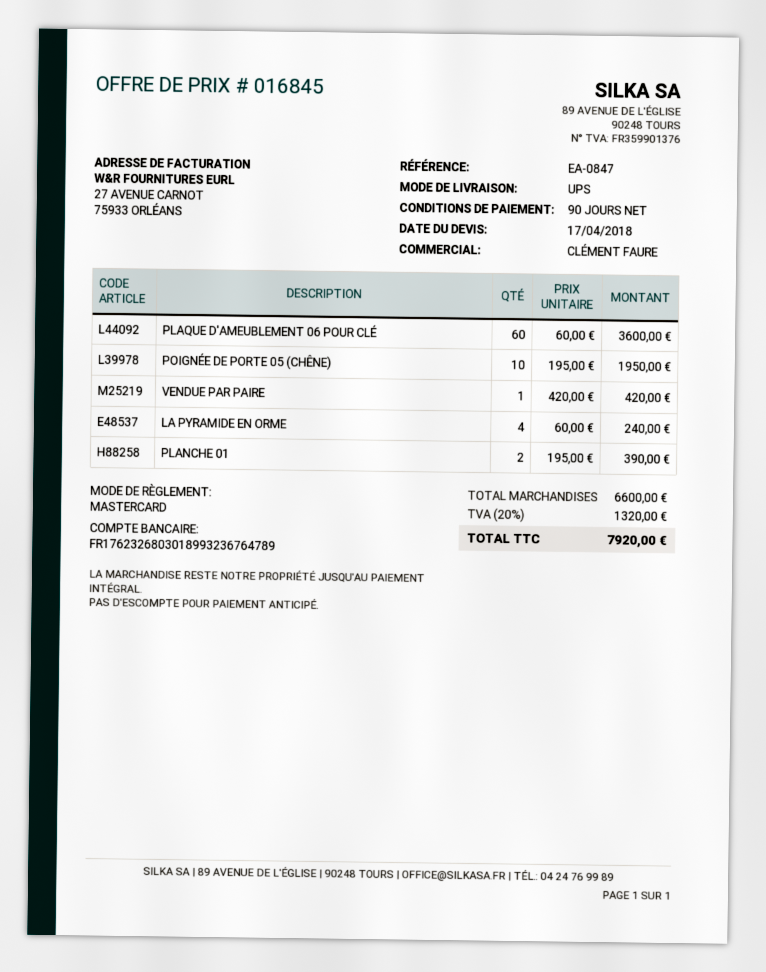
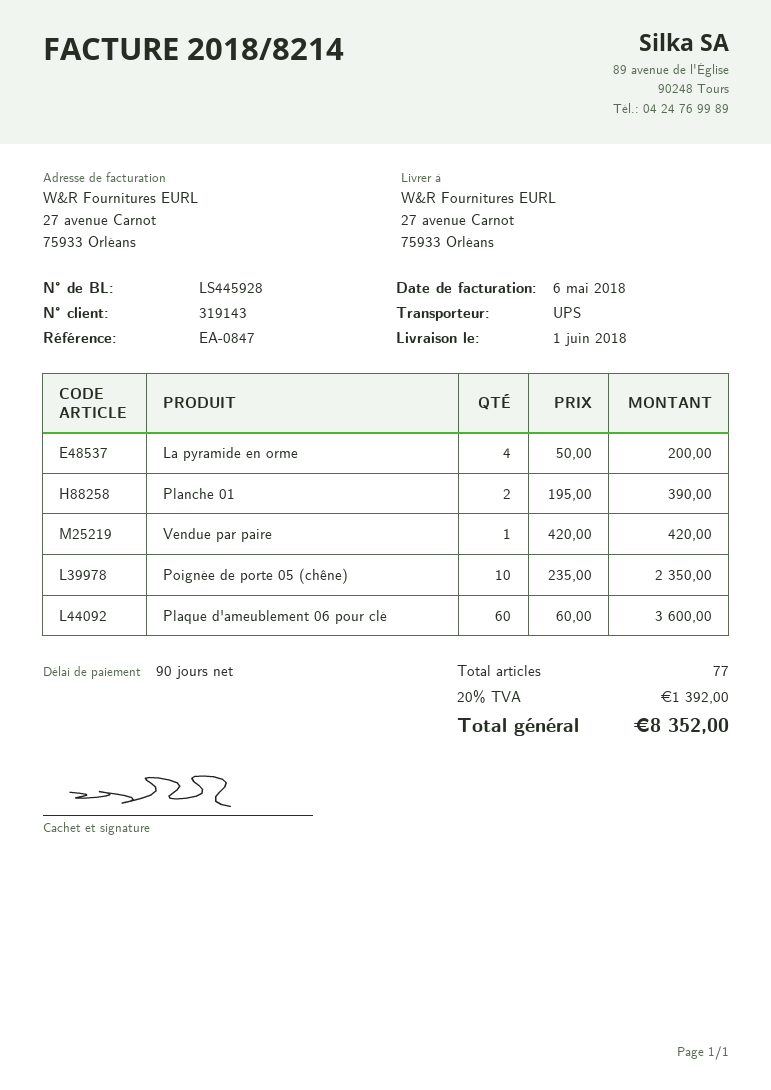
POIGNÉE DE PORTE 05 (CHÊNE): 10 x 195.00 = 1950.00 -> 10 x 235.00 = 2350.00
LA PYRAMIDE EN ORME: 4 x 60.00 = 240.00 -> 4 x 50.00 = 200.00
tax: 20% = 1320.00 -> 20% = 1392.00
total: 7920.00 -> 8352.00

